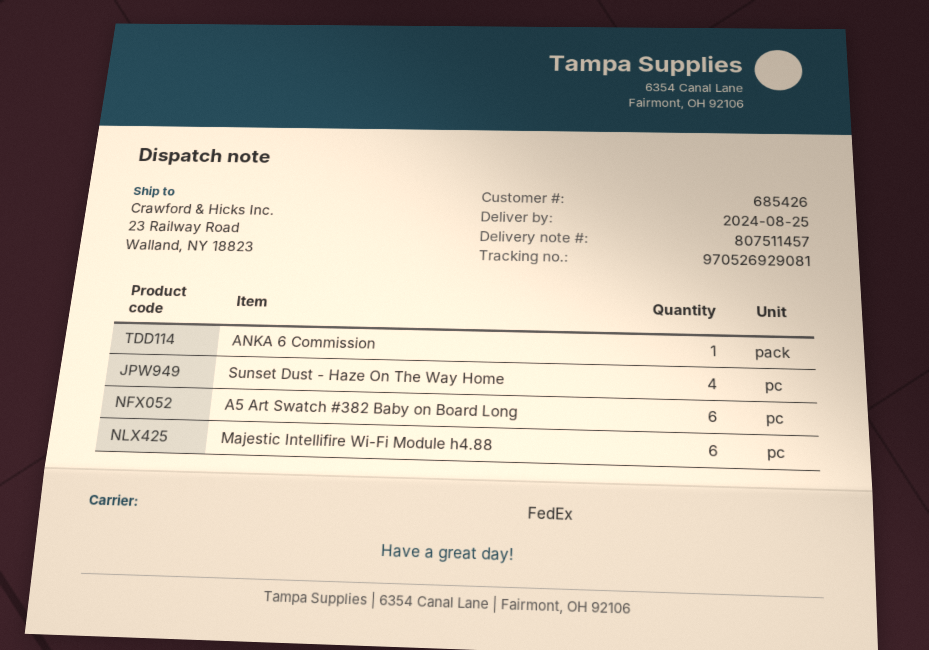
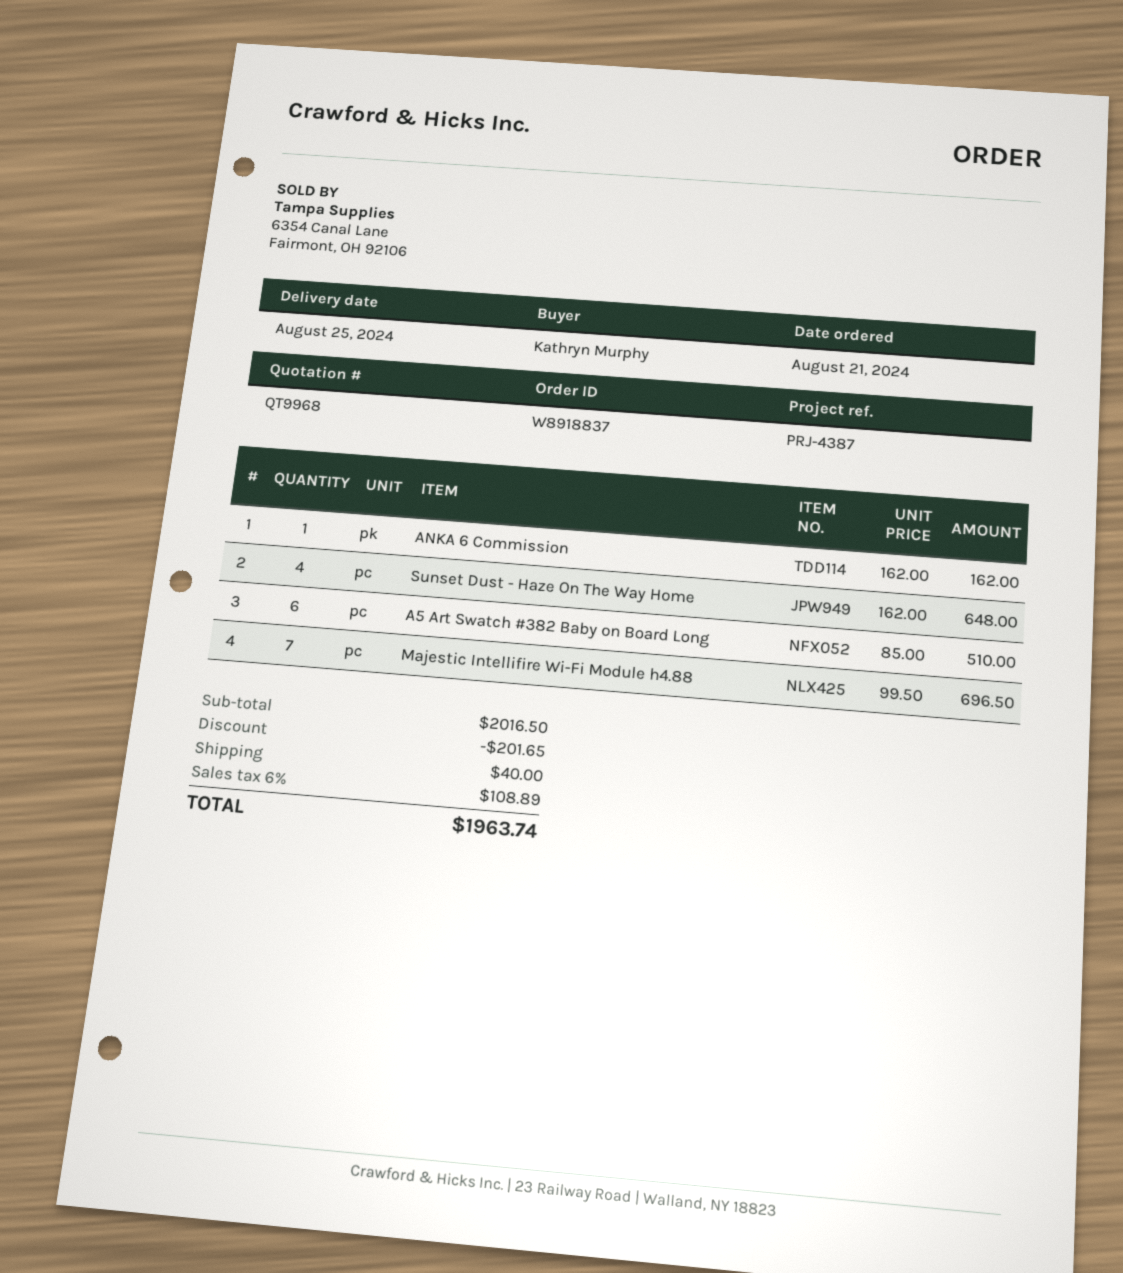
Majestic Intellifire Wi-Fi Module h4.88: 6 -> 7

